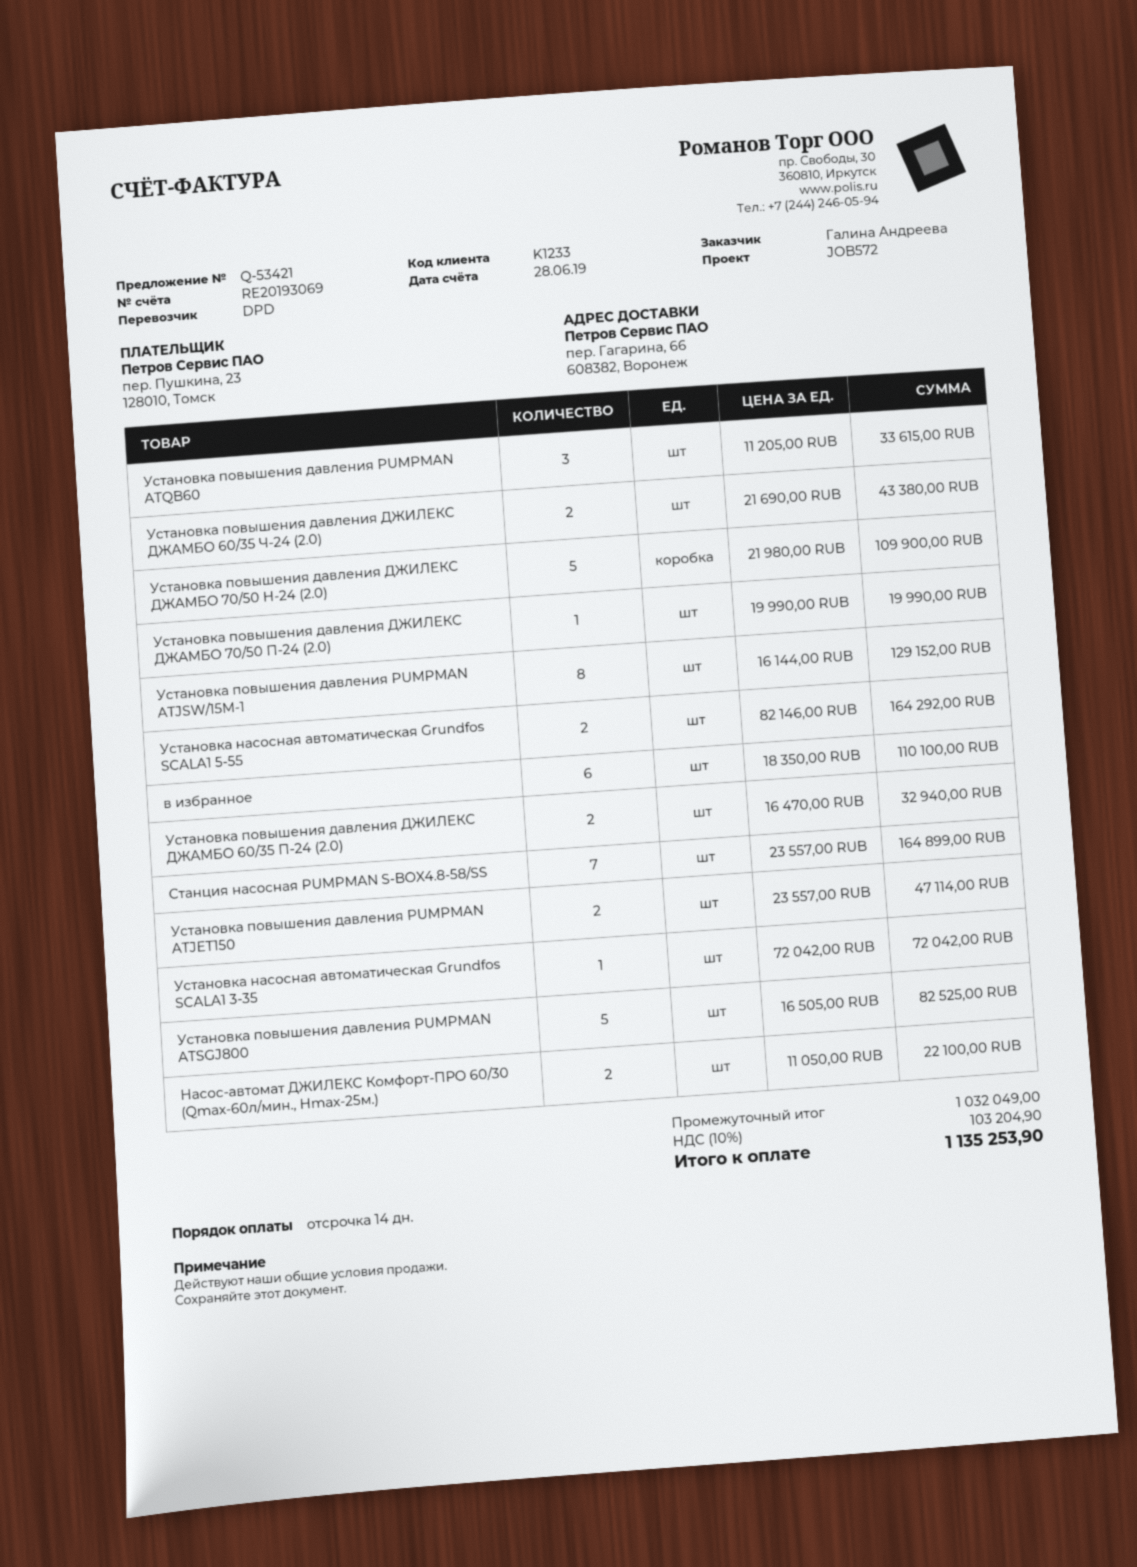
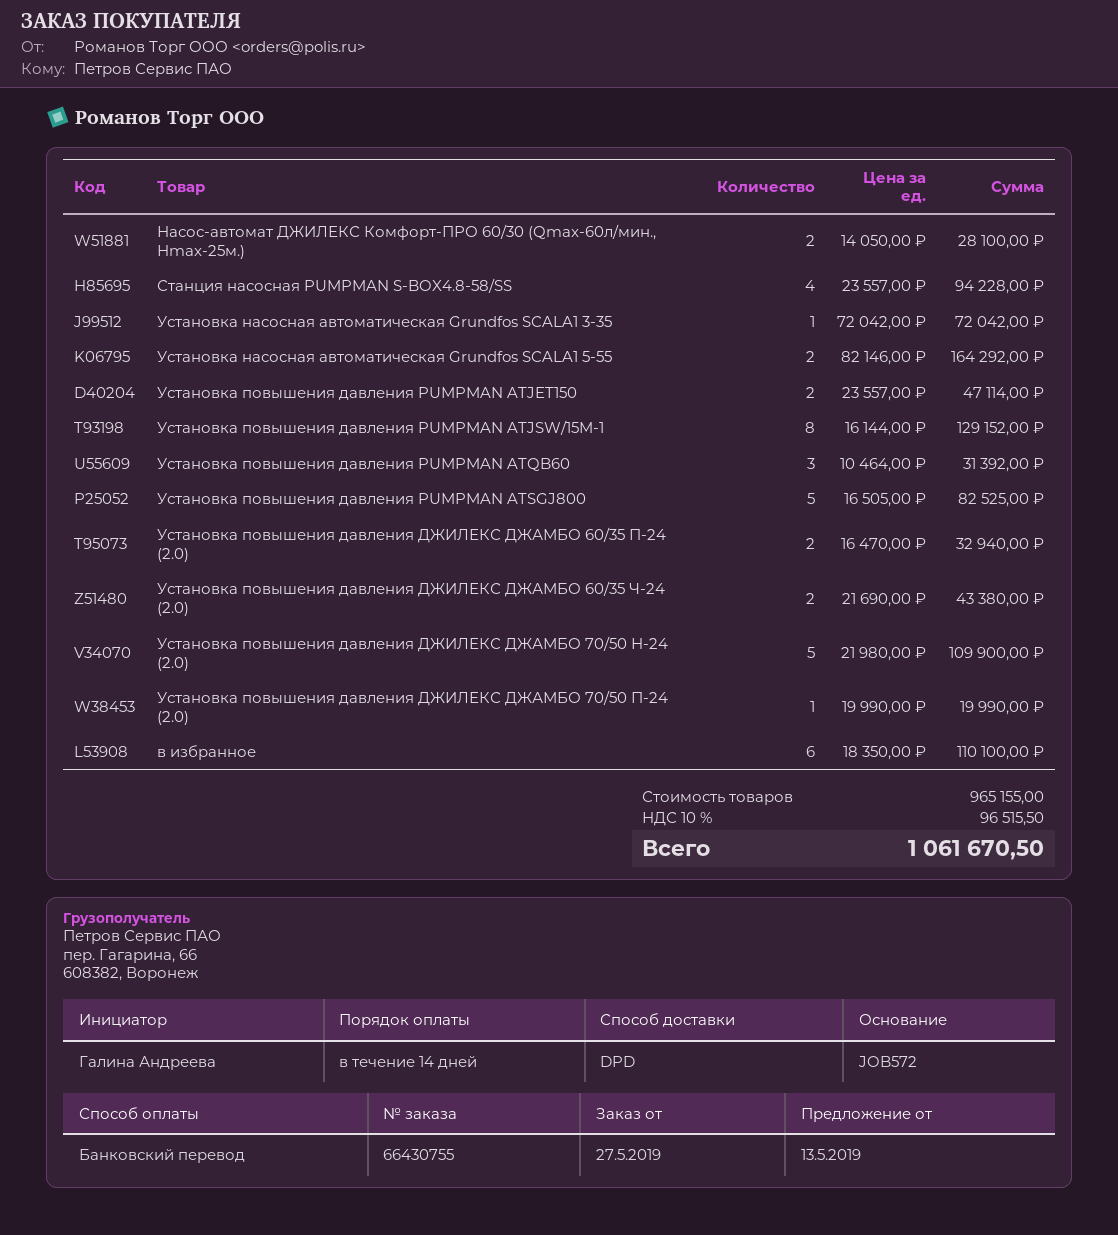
Установка повышения давления PUMPMAN ATQB60: 3 x 11205.00 = 33615.00 -> 3 x 10464.00 = 31392.00
Станция насосная PUMPMAN S-BOX4.8-58/SS: 7 x 23557.00 = 164899.00 -> 4 x 23557.00 = 94228.00
Насос-автомат ДЖИЛЕКС Комфорт-ПРО 60/30 (Qmax-60л/мин., Нmax-25м.): 2 x 11050.00 = 22100.00 -> 2 x 14050.00 = 28100.00
subtotal: 1032049.00 -> 965155.00
tax: 10% = 103204.90 -> 10% = 96515.50
total: 1135253.90 -> 1061670.50

